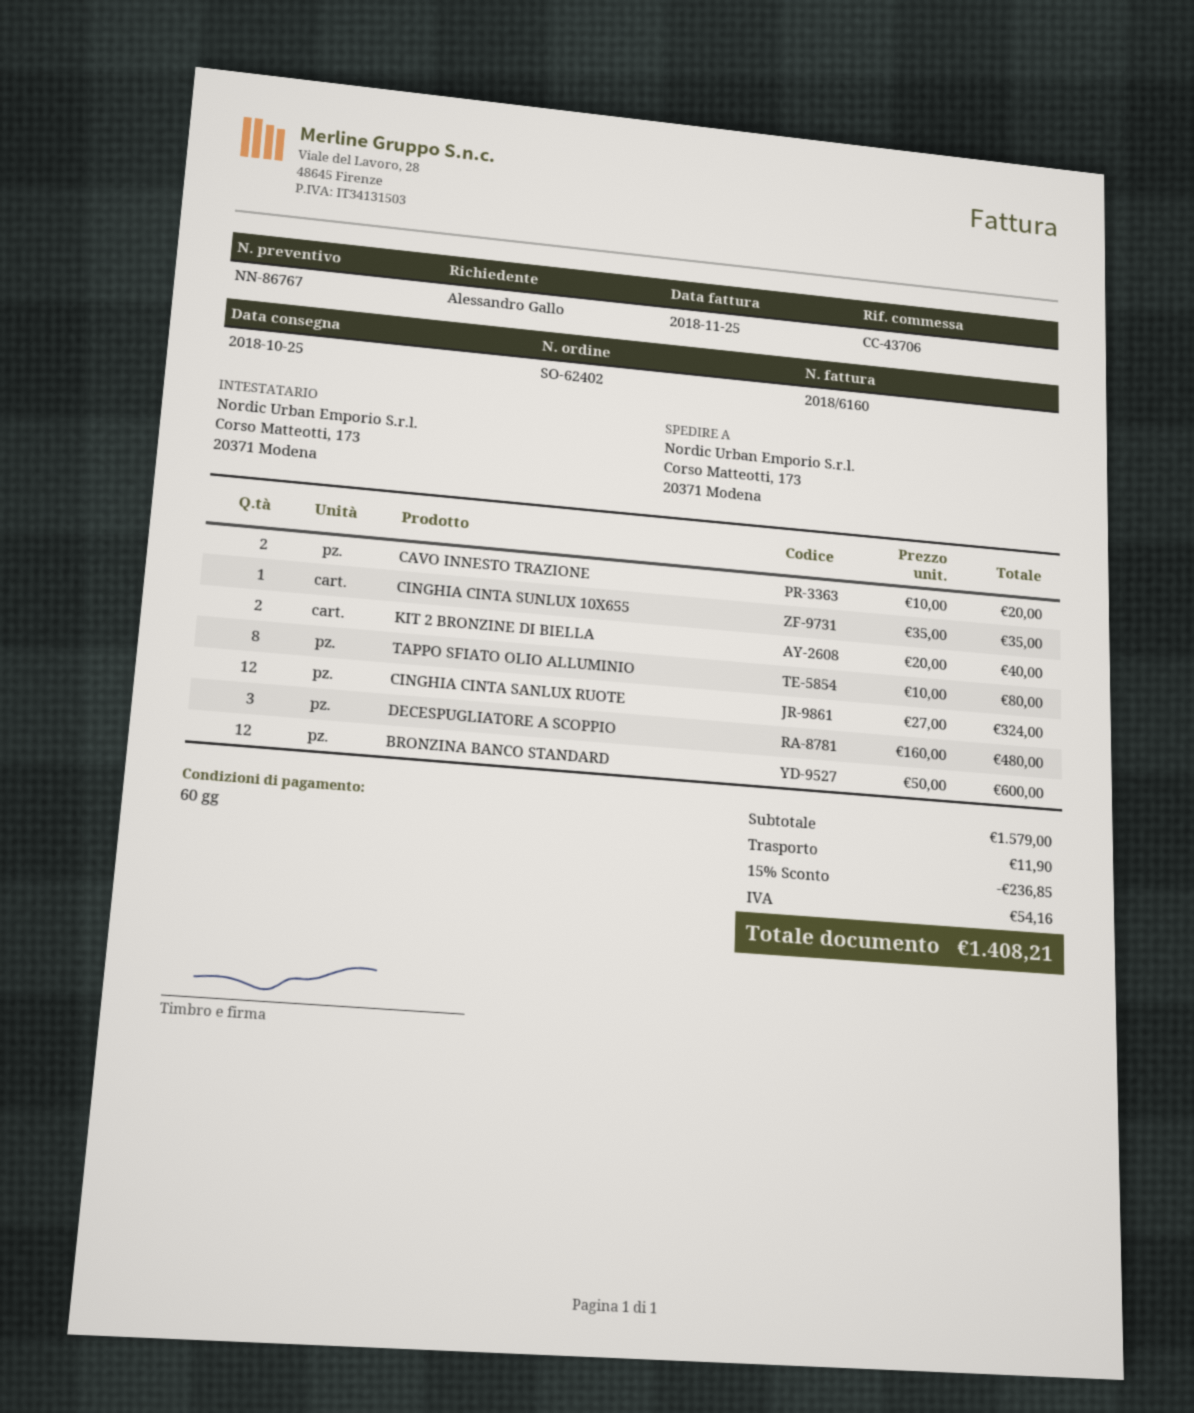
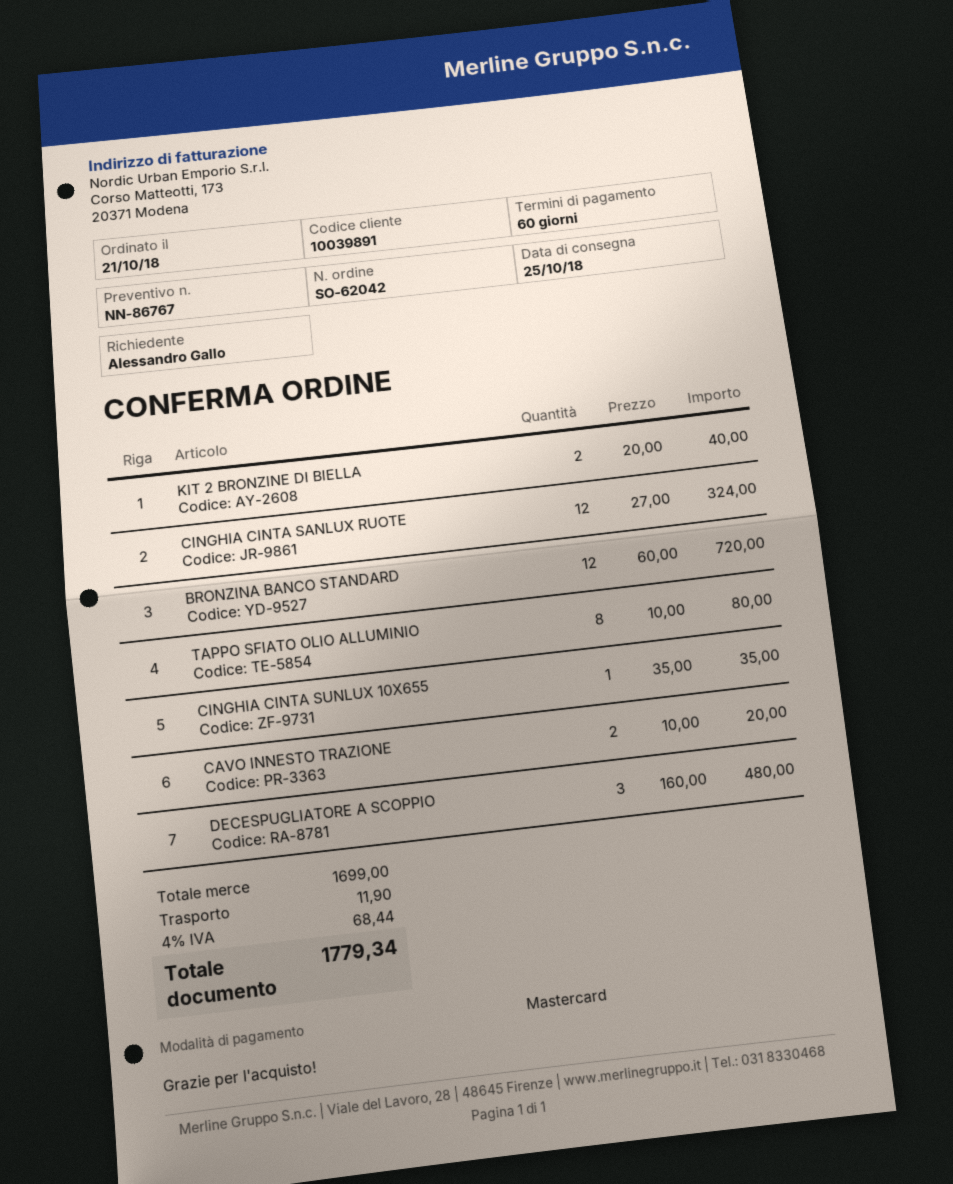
order number: SO-62402 -> SO-62042
BRONZINA BANCO STANDARD: 12 x 50.00 = 600.00 -> 12 x 60.00 = 720.00
subtotal: 1579.00 -> 1699.00
discount: 15% = 236.85 -> none
tax: 54.16 -> 68.44
total: 1408.21 -> 1779.34

